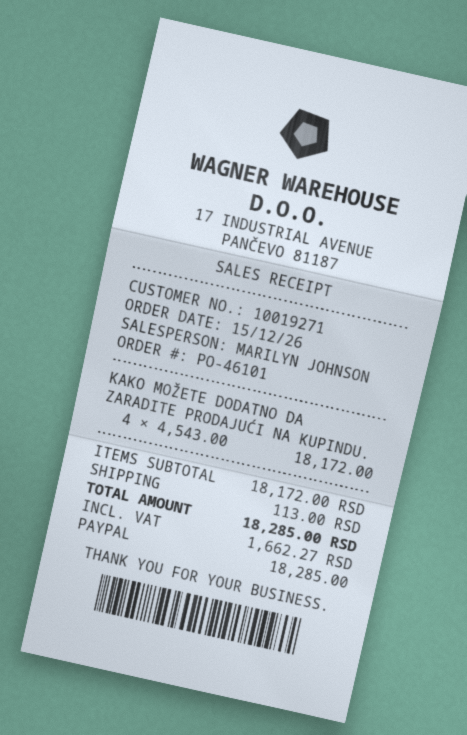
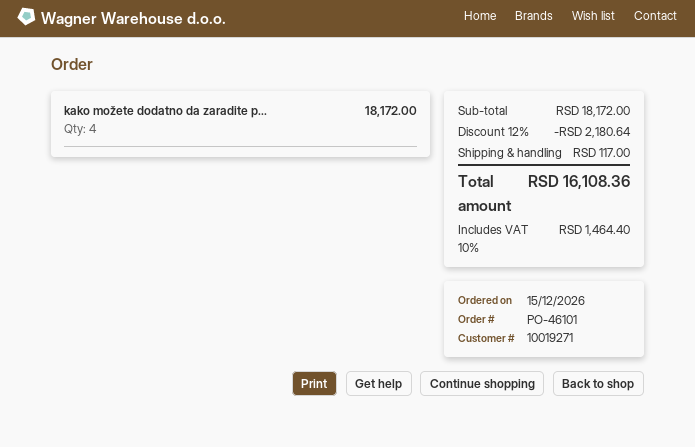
discount: none -> 12% = 2180.64
shipping: 113.00 -> 117.00
tax: 1662.27 -> 1464.40
total: 18285.00 -> 16108.36

